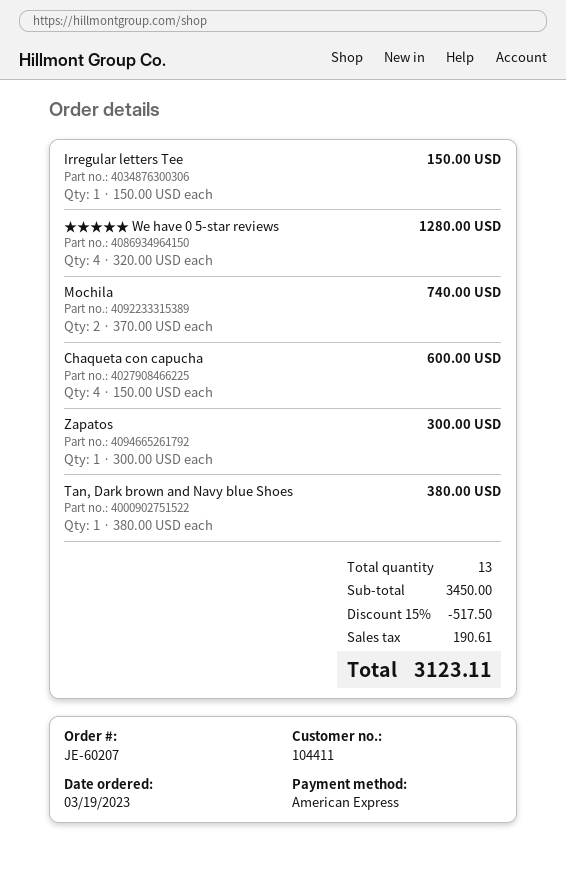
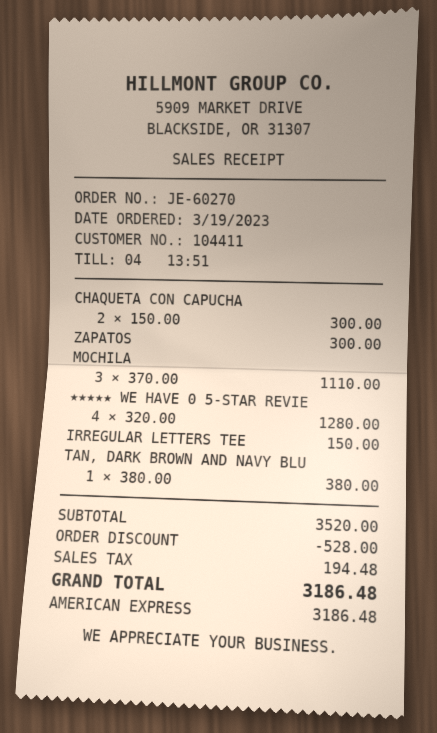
order number: JE-60207 -> JE-60270
Mochila: 2 x 370.00 = 740.00 -> 3 x 370.00 = 1110.00
Chaqueta con capucha: 4 x 150.00 = 600.00 -> 2 x 150.00 = 300.00
subtotal: 3450.00 -> 3520.00
discount: 517.50 -> 528.00
tax: 190.61 -> 194.48
total: 3123.11 -> 3186.48

